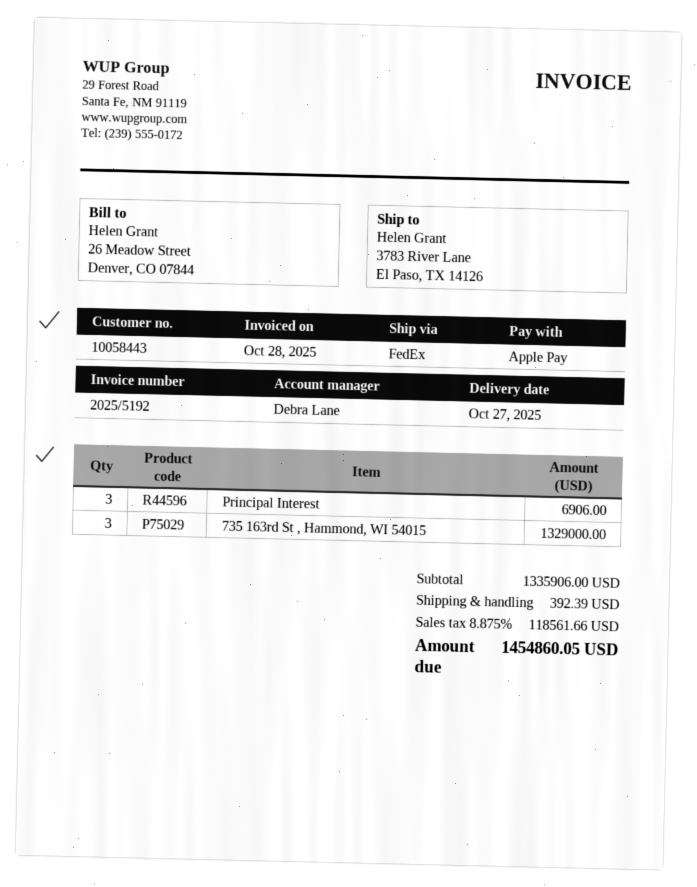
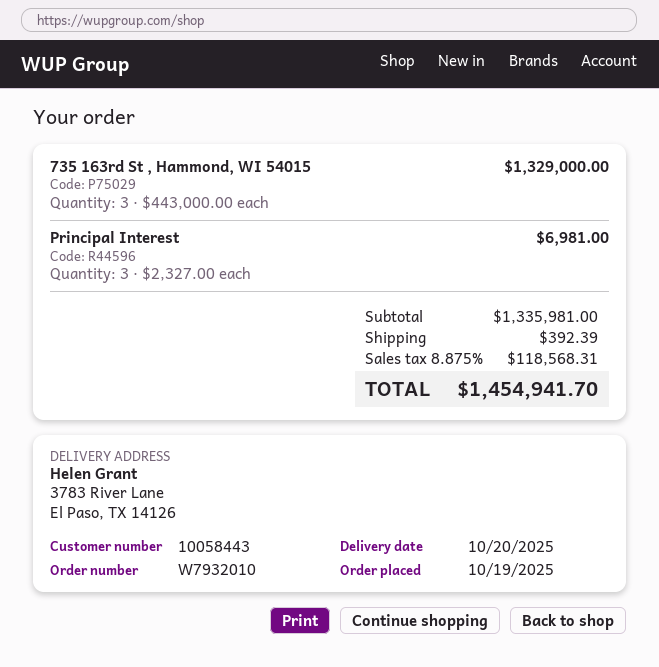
delivery date: 2025-10-27 -> 2025-10-20
Principal Interest: 3 for 6906.00 -> 3 for 6981.00
subtotal: 1335906.00 -> 1335981.00
tax: 8.875% = 118561.66 -> 8.875% = 118568.31
total: 1454860.05 -> 1454941.70

